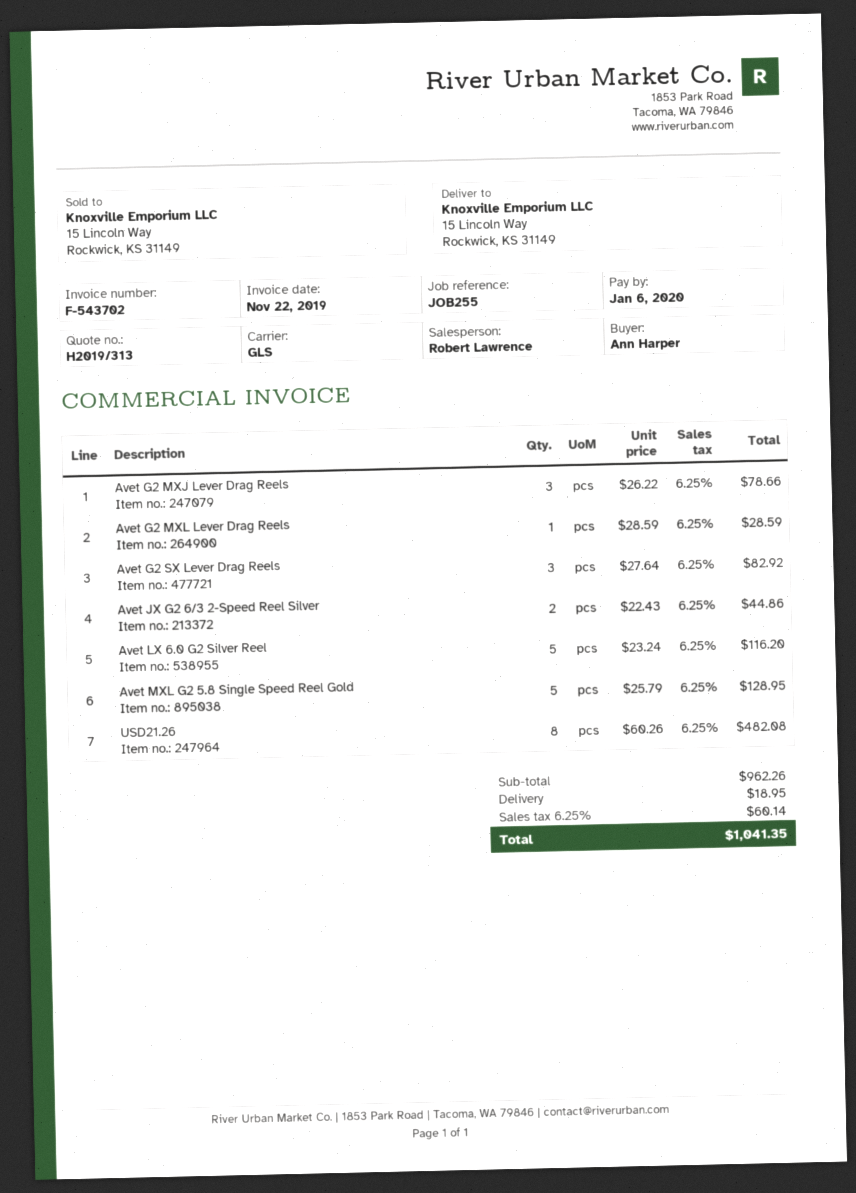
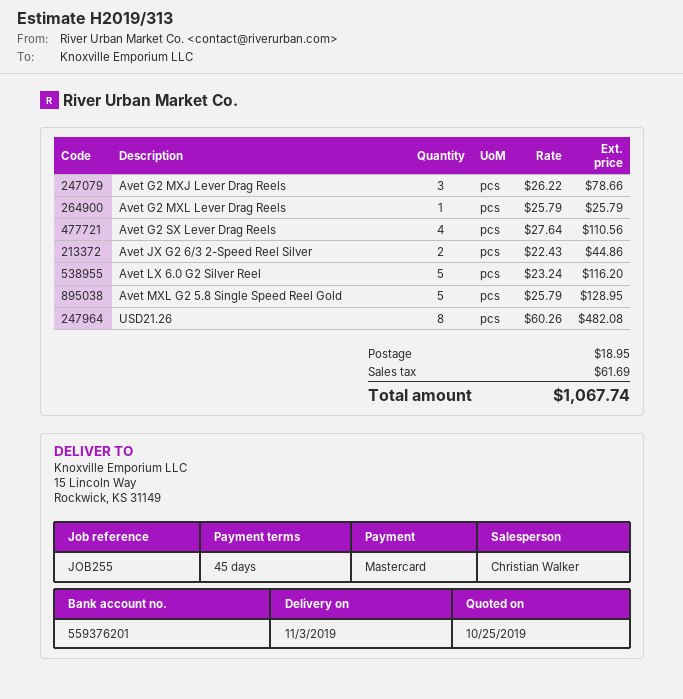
sales rep: Robert Lawrence -> Christian Walker
Avet G2 MXL Lever Drag Reels: 1 x 28.59 = 28.59 -> 1 x 25.79 = 25.79
Avet G2 SX Lever Drag Reels: 3 x 27.64 = 82.92 -> 4 x 27.64 = 110.56
tax: 60.14 -> 61.69
total: 1041.35 -> 1067.74

